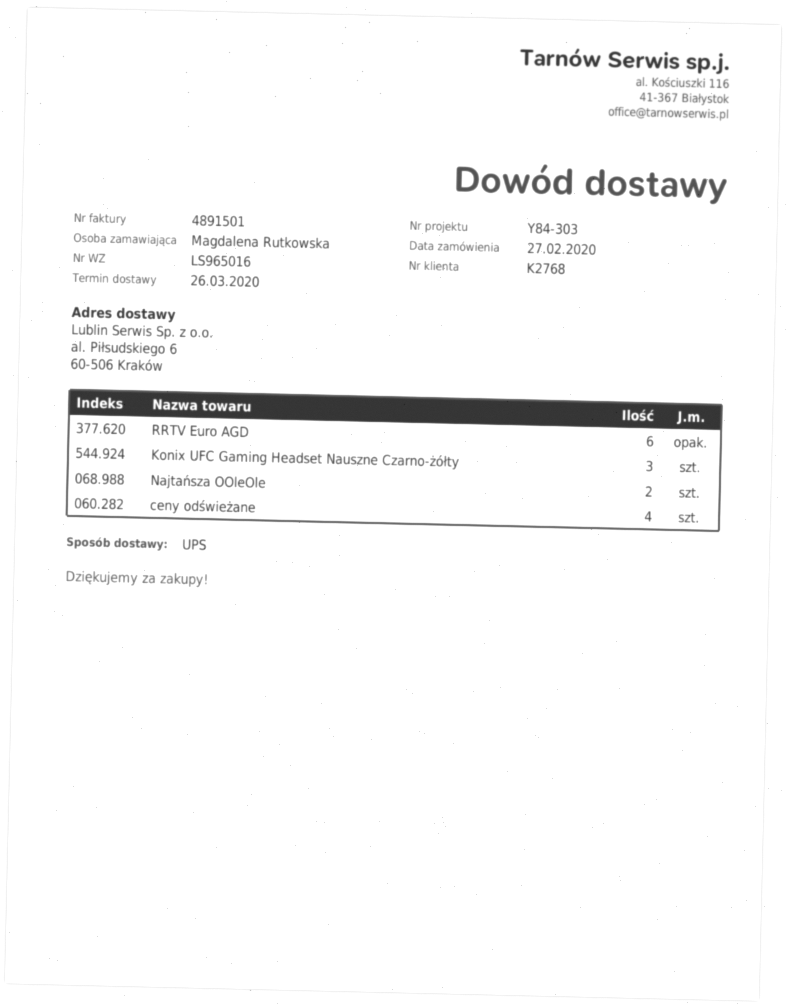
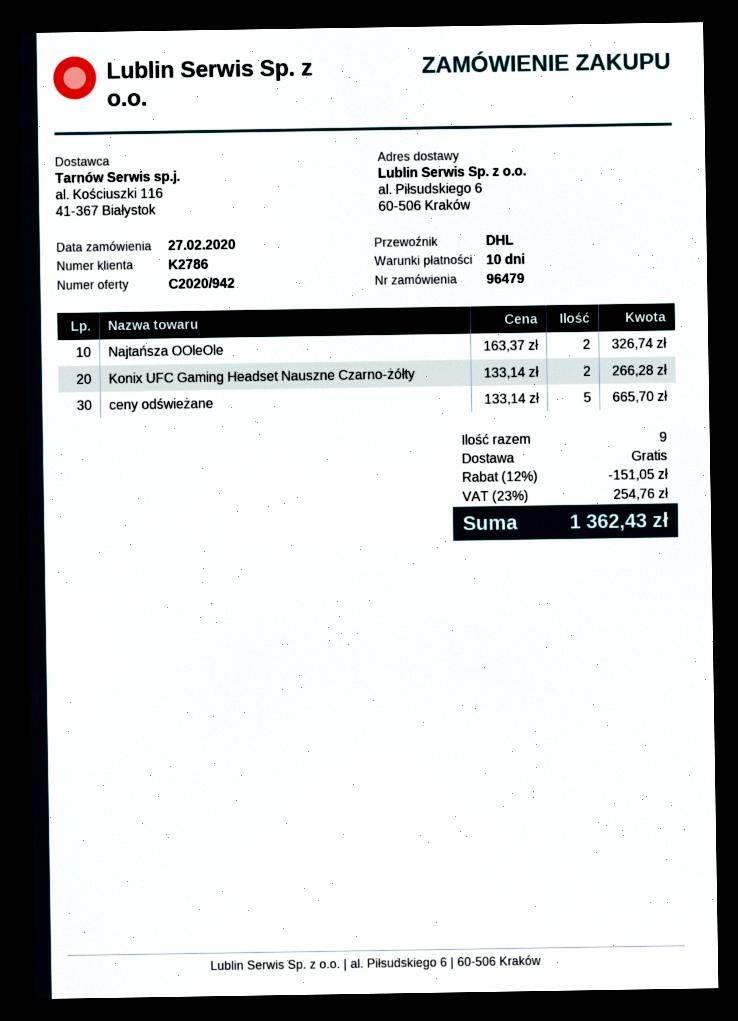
customer number: K2768 -> K2786
shipping method: UPS -> DHL
RRTV Euro AGD: 6 -> none
Konix UFC Gaming Headset Nauszne Czarno-żółty: 3 -> 2
ceny odświeżane: 4 -> 5

